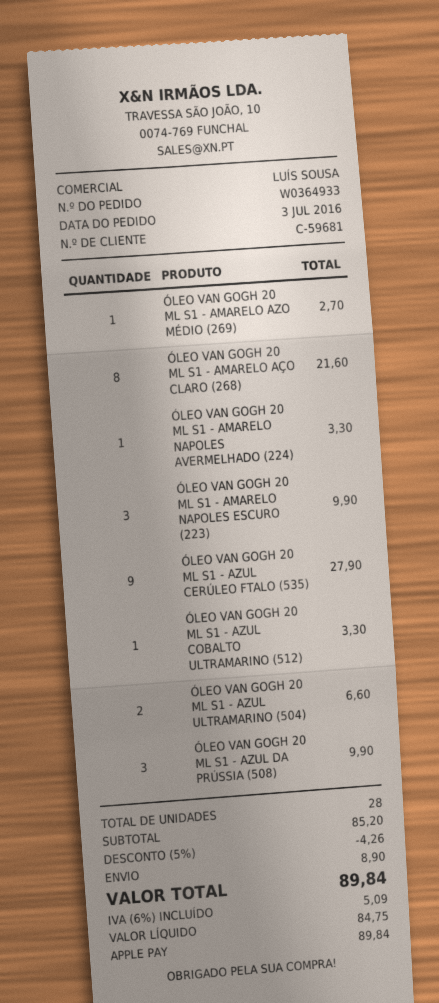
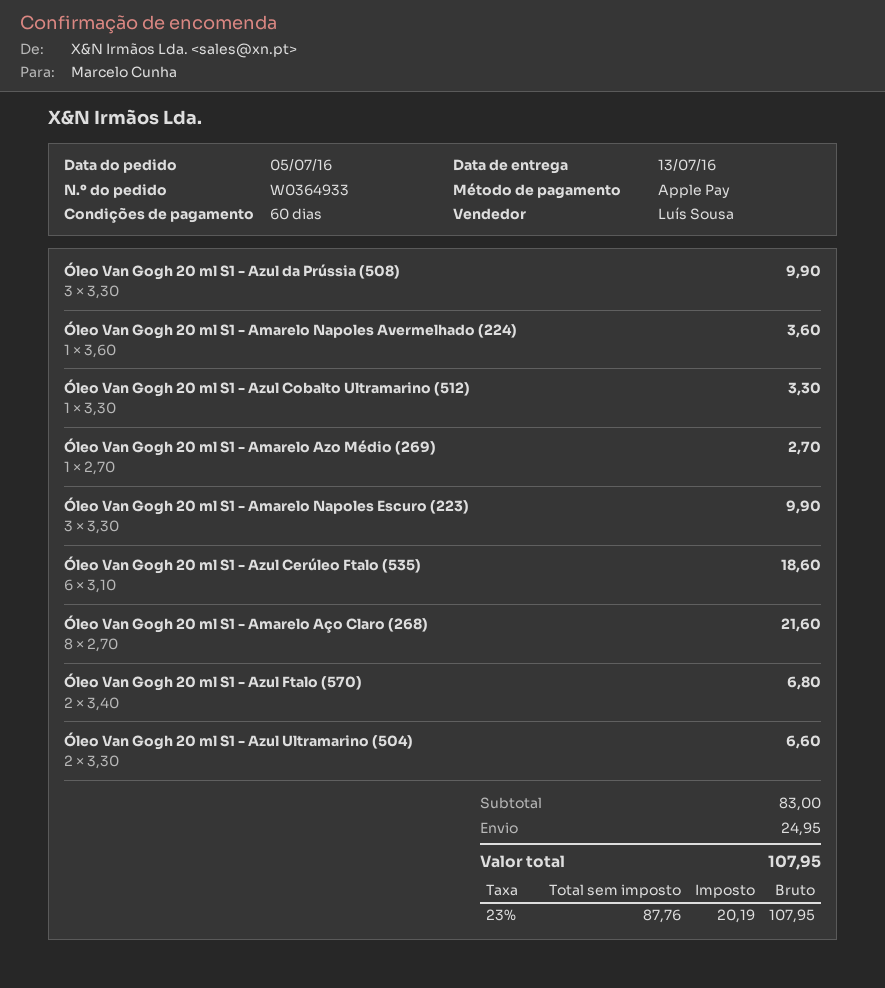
order date: 2016-07-03 -> 2016-07-05
ÓLEO VAN GOGH 20 ML S1 - AMARELO NAPOLES AVERMELHADO (224): 1 for 3.30 -> 1 for 3.60
ÓLEO VAN GOGH 20 ML S1 - AZUL CERÚLEO FTALO (535): 9 for 27.90 -> 6 for 18.60
Óleo Van Gogh 20 ml S1 - Azul Ftalo (570): none -> 2 for 6.80
subtotal: 85.20 -> 83.00
discount: 5% = 4.26 -> none
shipping: 8.90 -> 24.95
net: 84.75 -> 87.76
tax: 6% = 5.09 -> 23% = 20.19
total: 89.84 -> 107.95

